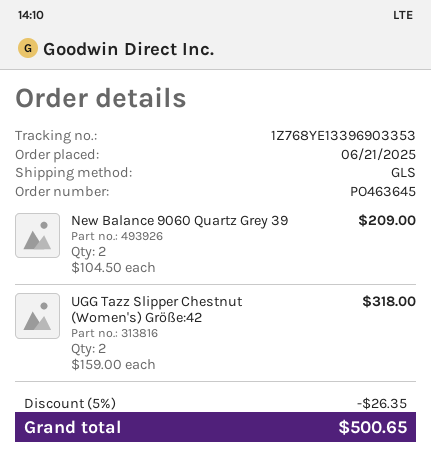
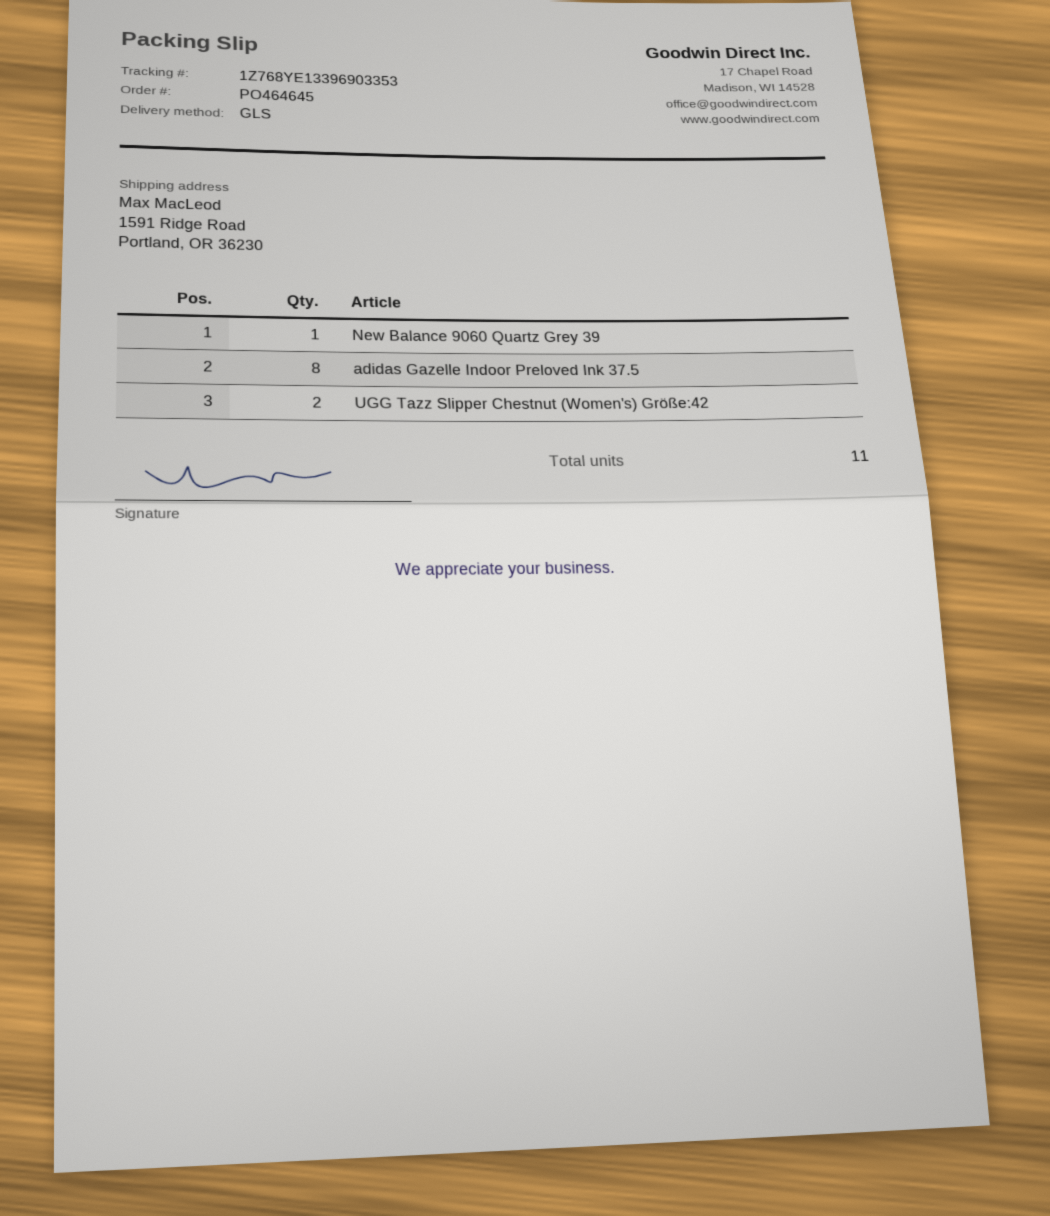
order number: PO463645 -> PO464645
New Balance 9060 Quartz Grey 39: 2 -> 1
adidas Gazelle Indoor Preloved Ink 37.5: none -> 8

